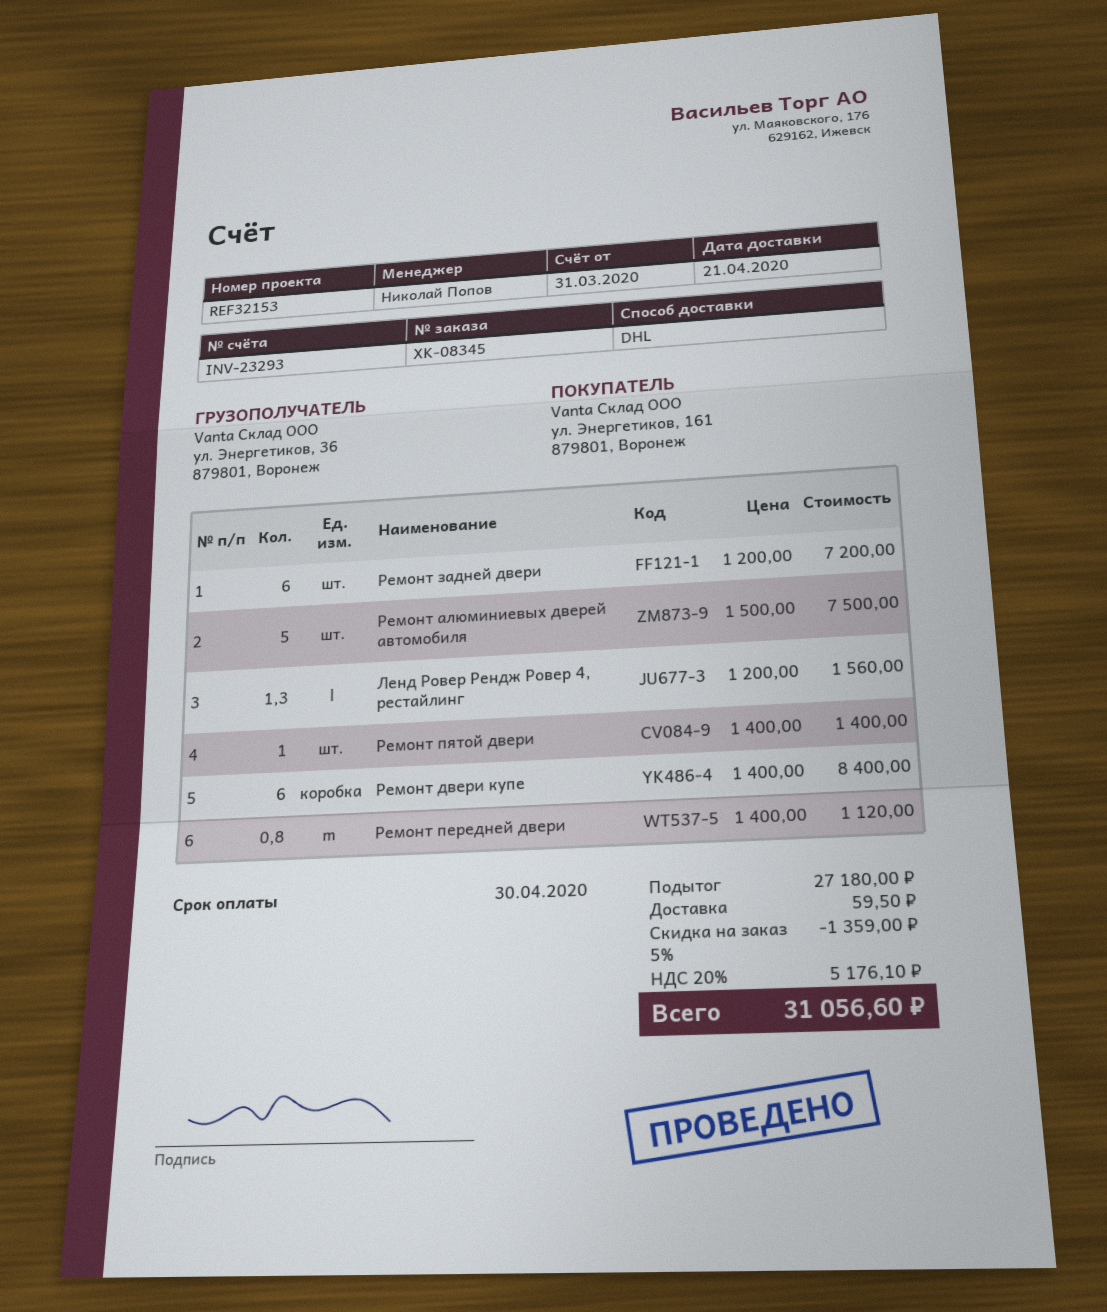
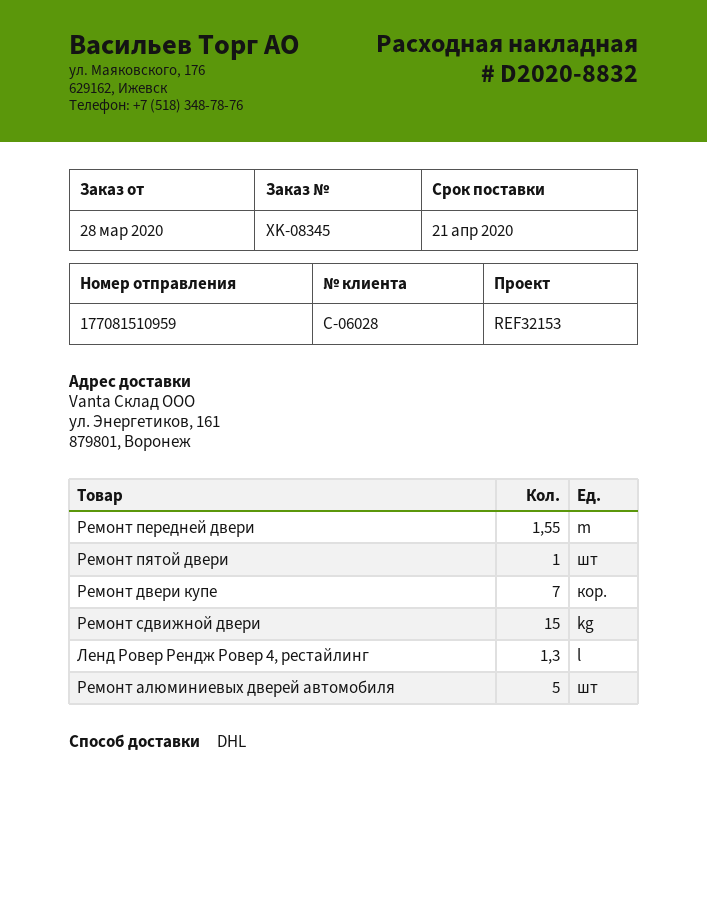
ship to: ул. Энергетиков, 36, 879801, Воронеж -> ул. Энергетиков, 161, 879801, Воронеж
Ремонт задней двери: 6 -> none
Ремонт двери купе: 6 -> 7
Ремонт передней двери: 0.8 -> 1.55
Ремонт сдвижной двери: none -> 15

